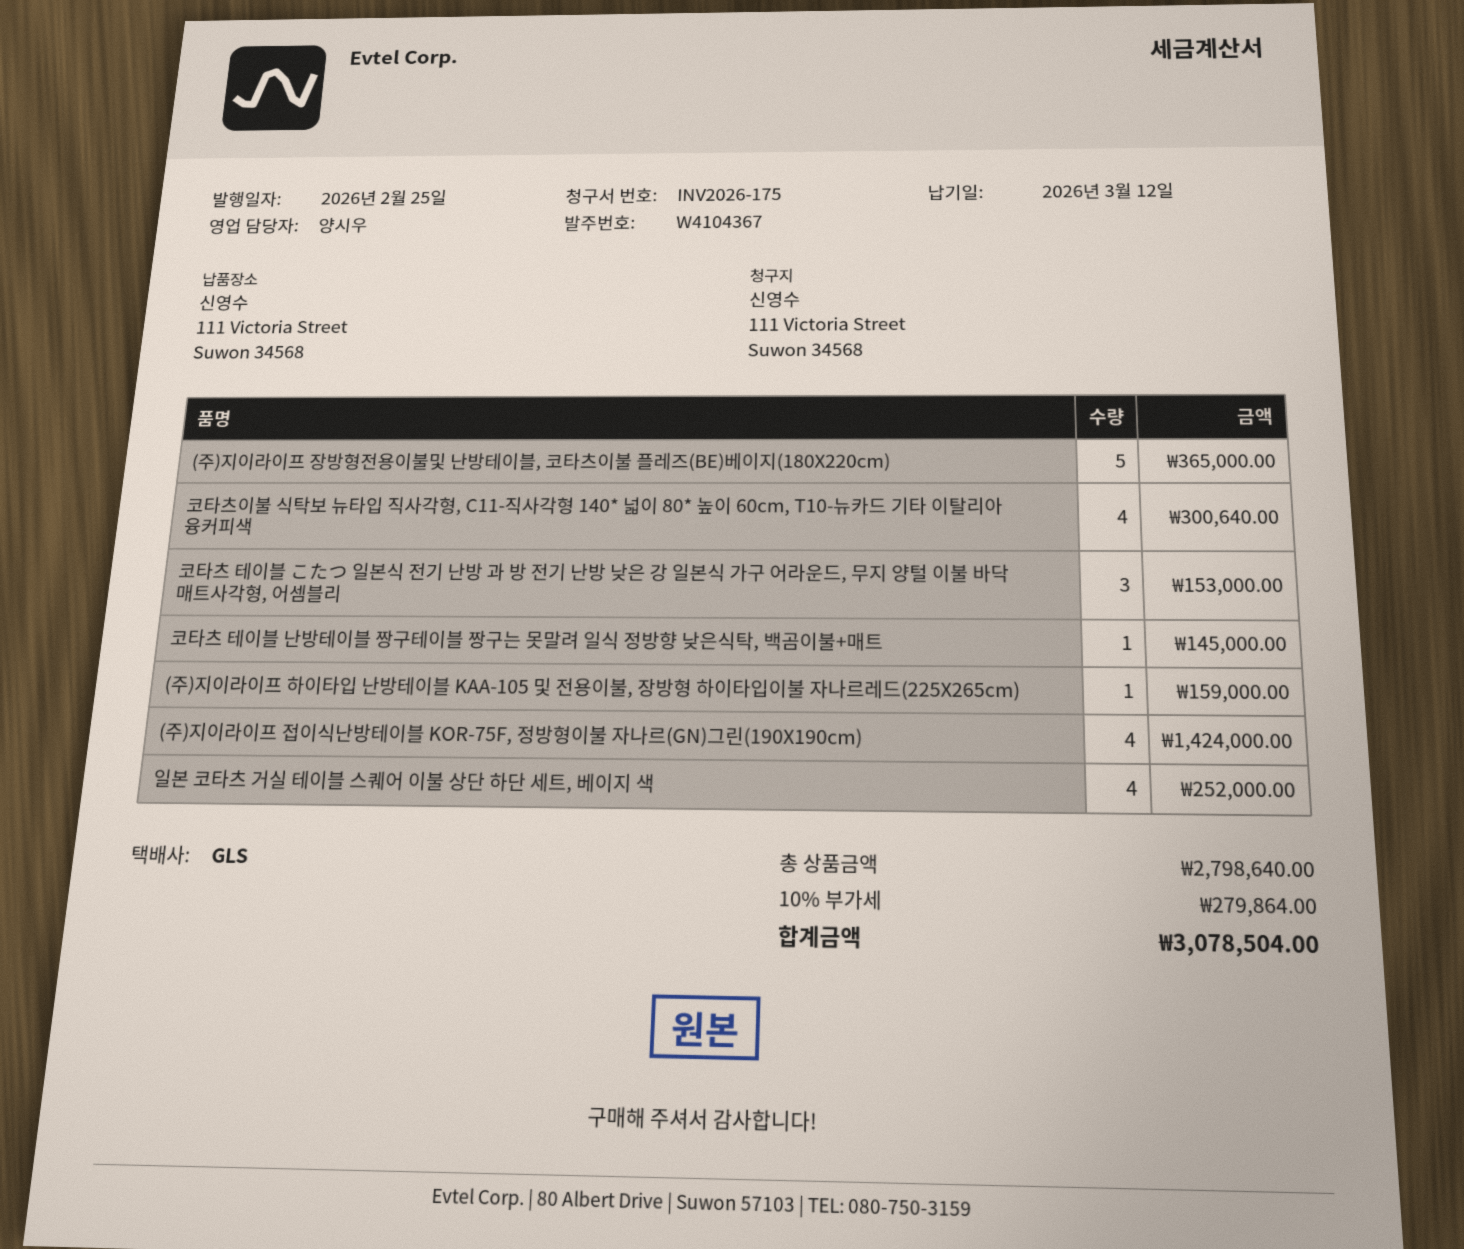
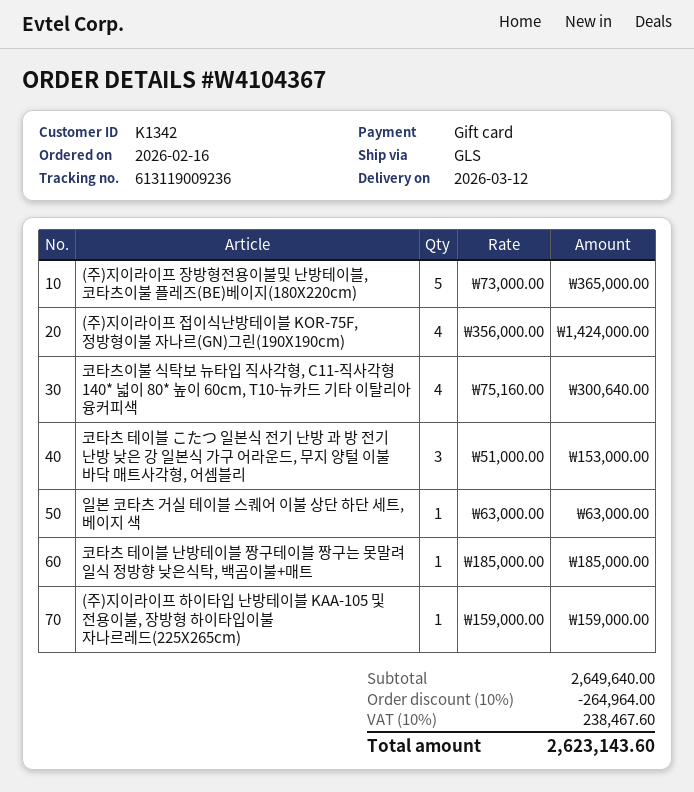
코타츠 테이블 난방테이블 짱구테이블 짱구는 못말려 일식 정방향 낮은식탁, 백곰이불+매트: 1 for 145000.00 -> 1 for 185000.00
일본 코타츠 거실 테이블 스퀘어 이불 상단 하단 세트, 베이지 색: 4 for 252000.00 -> 1 for 63000.00
subtotal: 2798640.00 -> 2649640.00
discount: none -> 10% = 264964.00
tax: 10% = 279864.00 -> 10% = 238467.60
total: 3078504.00 -> 2623143.60

